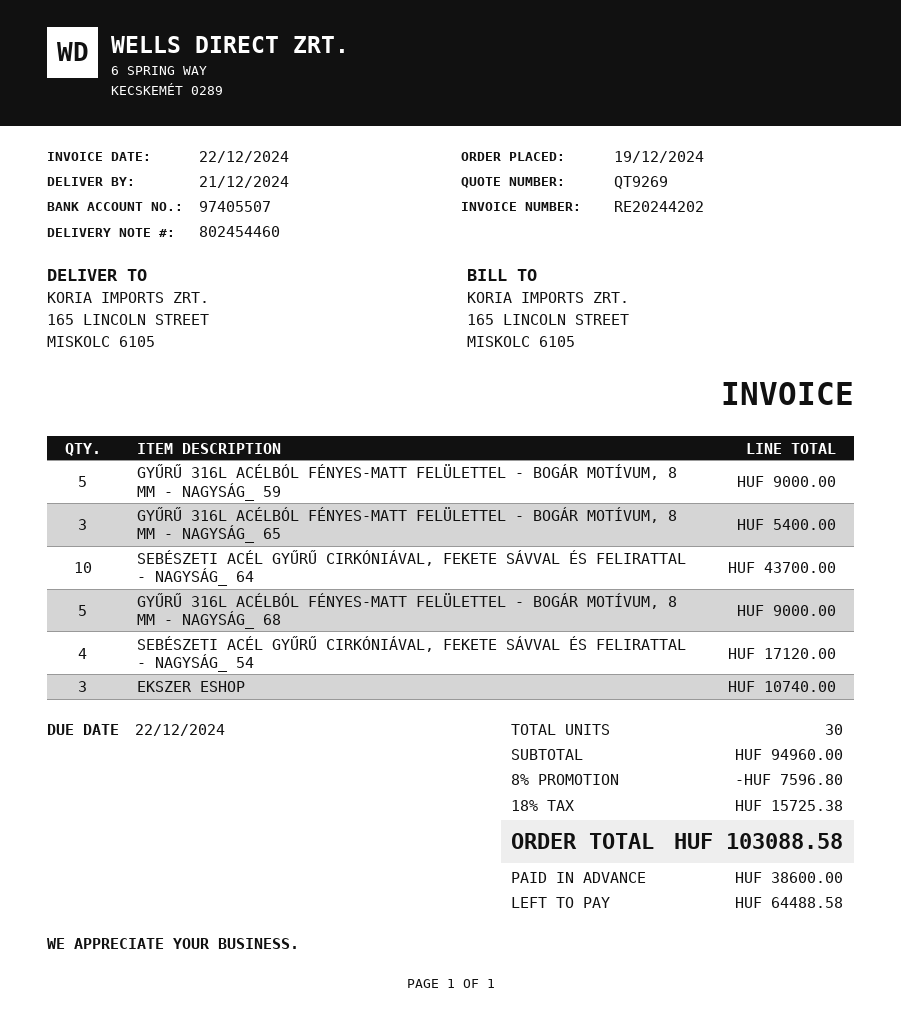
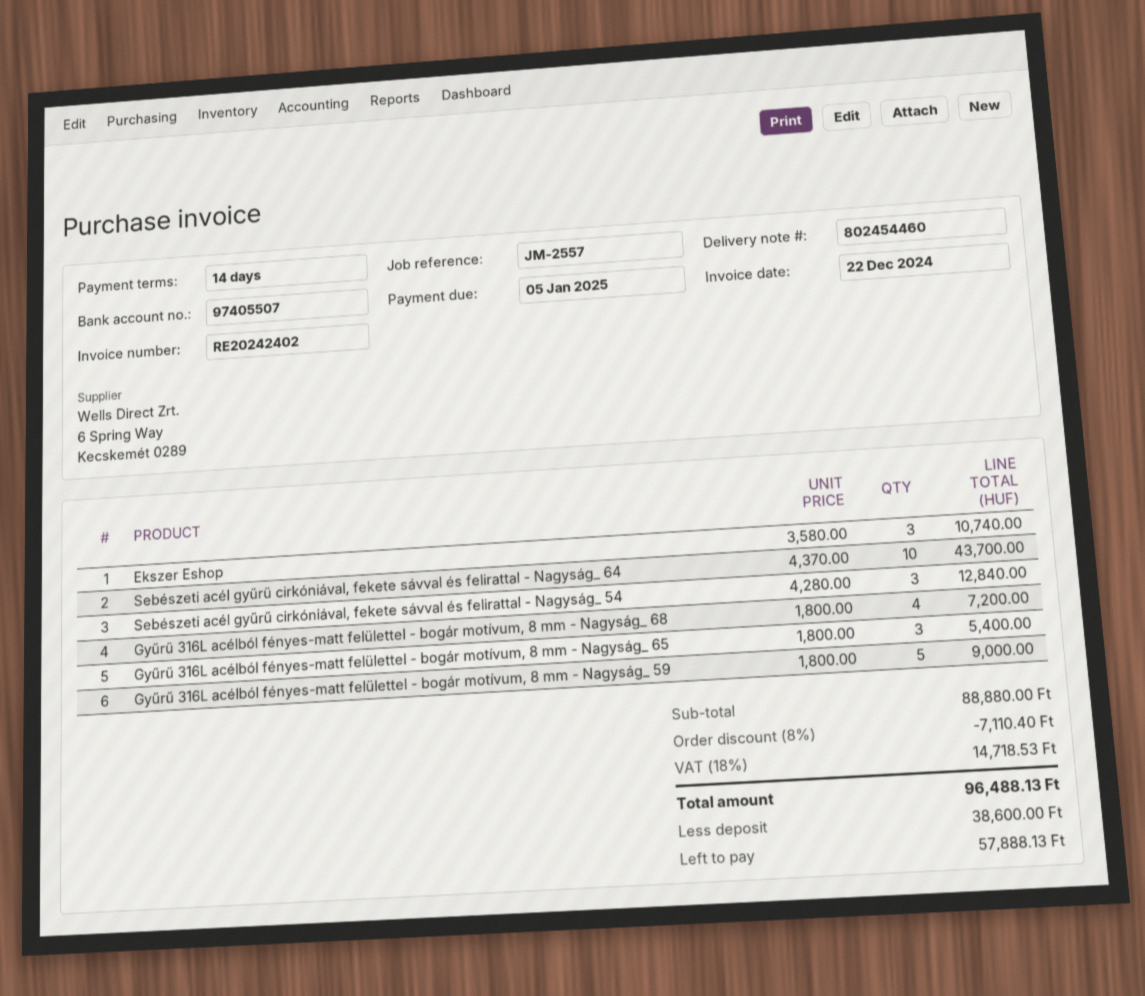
invoice number: RE20244202 -> RE20242402
due date: 2024-12-22 -> 2025-01-05
GYŰRŰ 316L ACÉLBÓL FÉNYES-MATT FELÜLETTEL - BOGÁR MOTÍVUM, 8 MM - NAGYSÁG_ 68: 5 for 9000.00 -> 4 for 7200.00
SEBÉSZETI ACÉL GYŰRŰ CIRKÓNIÁVAL, FEKETE SÁVVAL ÉS FELIRATTAL - NAGYSÁG_ 54: 4 for 17120.00 -> 3 for 12840.00
subtotal: 94960.00 -> 88880.00
discount: 8% = 7596.80 -> 8% = 7110.40
tax: 18% = 15725.38 -> 18% = 14718.53
total: 103088.58 -> 96488.13
balance: 64488.58 -> 57888.13

